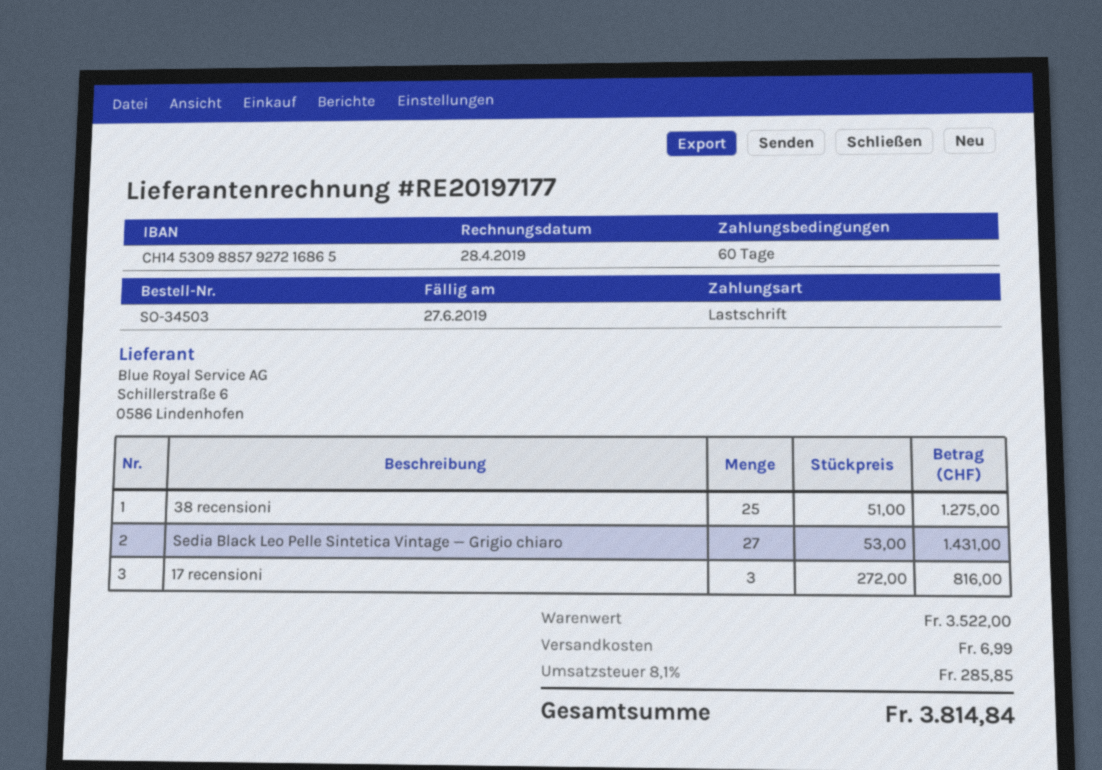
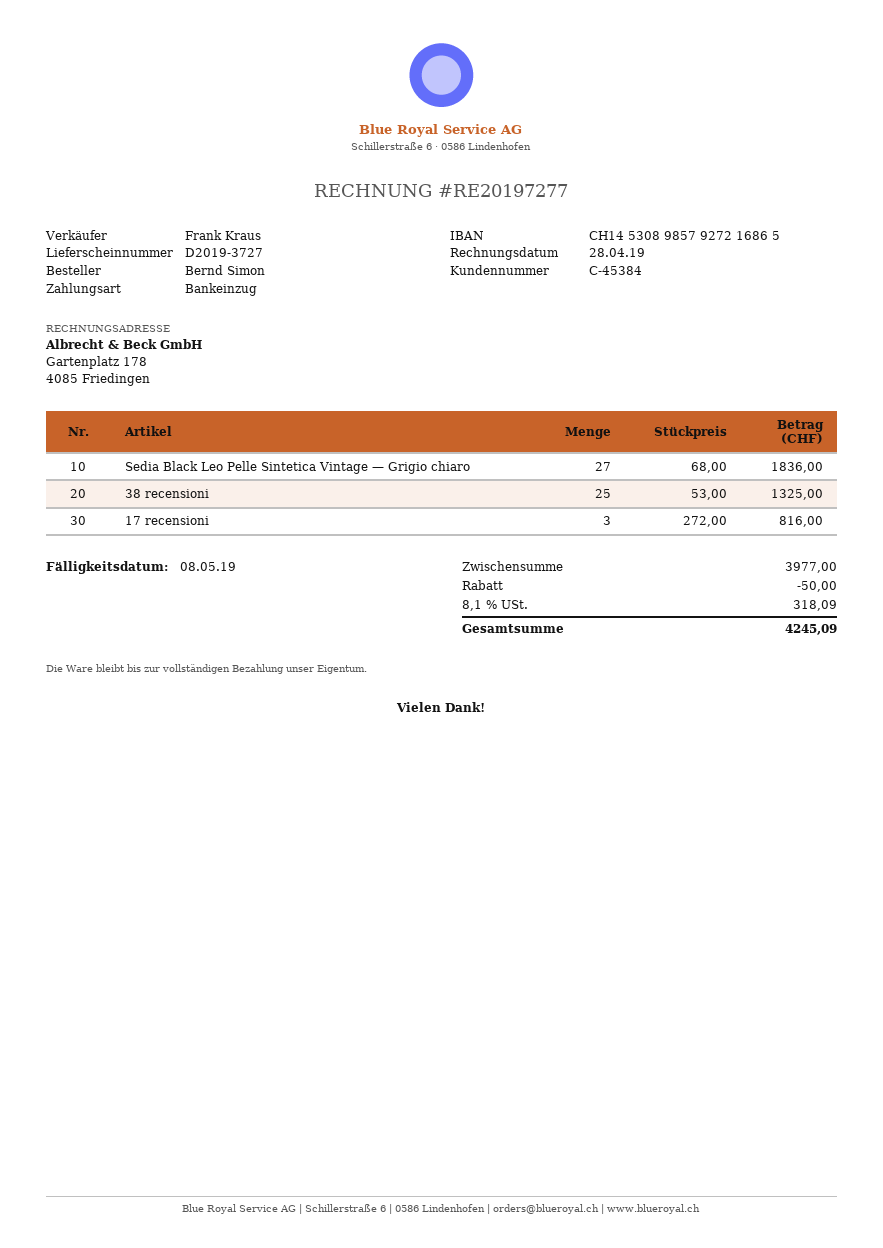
invoice number: RE20197177 -> RE20197277
due date: 2019-06-27 -> 2019-05-08
bank account: CH1453098857927216865 -> CH1453089857927216865
38 recensioni: 25 x 51.00 = 1275.00 -> 25 x 53.00 = 1325.00
Sedia Black Leo Pelle Sintetica Vintage — Grigio chiaro: 27 x 53.00 = 1431.00 -> 27 x 68.00 = 1836.00
subtotal: 3522.00 -> 3977.00
discount: none -> 50.00
shipping: 6.99 -> none
tax: 8.1% = 285.85 -> 8.1% = 318.09
total: 3814.84 -> 4245.09

